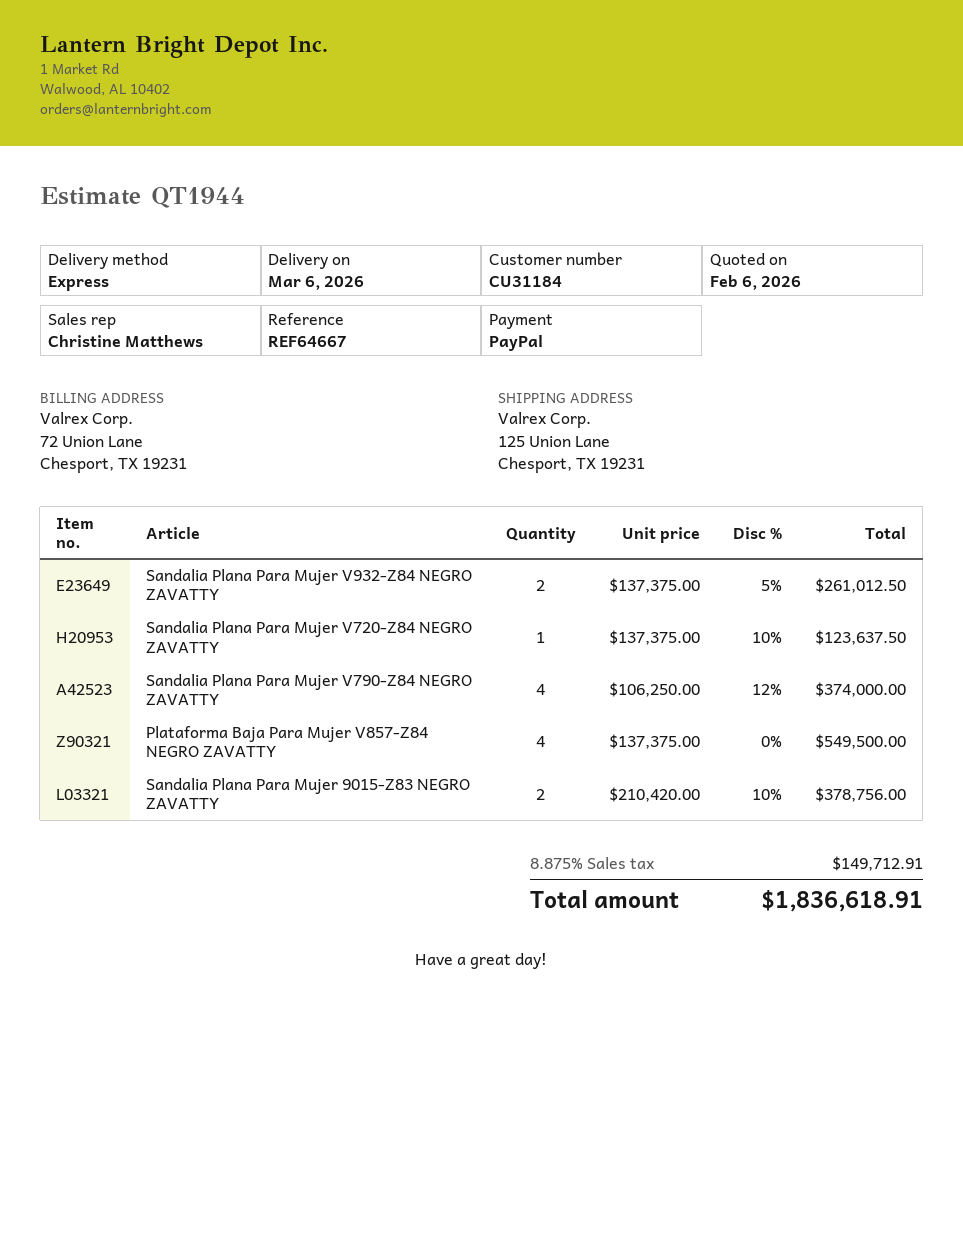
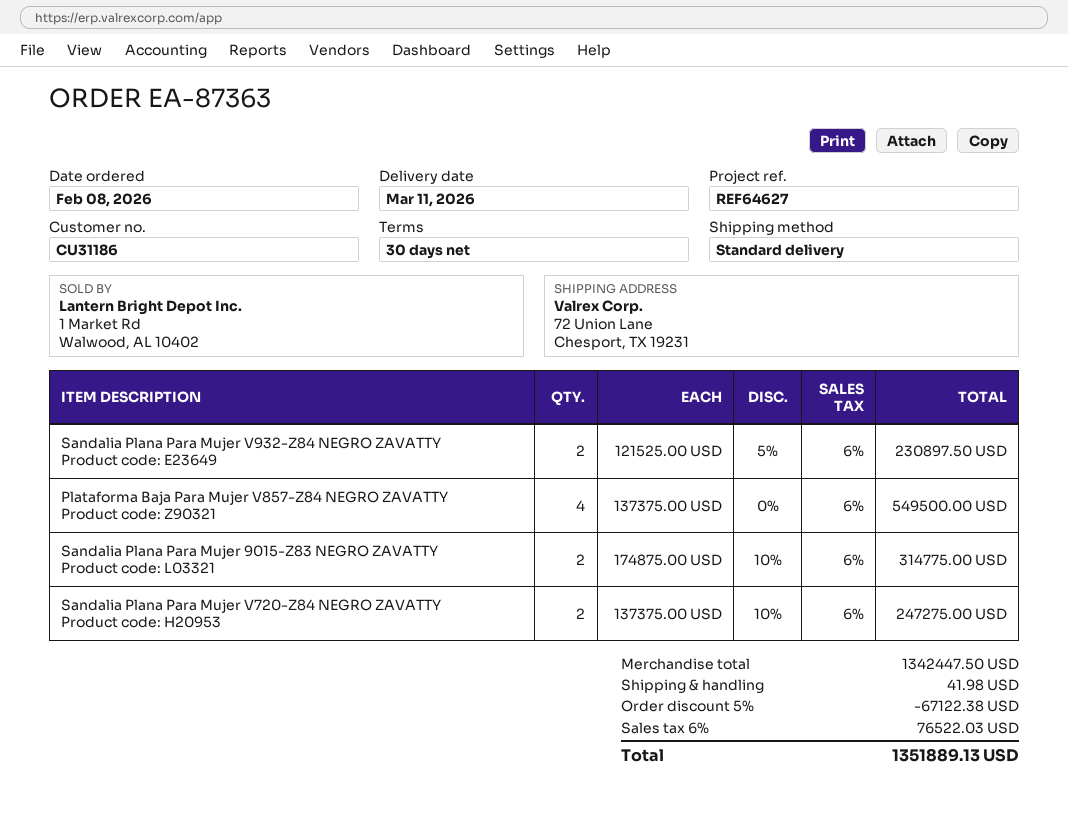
delivery date: 2026-03-06 -> 2026-03-11
customer number: CU31184 -> CU31186
reference: REF64667 -> REF64627
shipping method: express -> standard
ship to: 125 Union Lane, Chesport, TX 19231 -> 72 Union Lane, Chesport, TX 19231
Sandalia Plana Para Mujer V932-Z84 NEGRO ZAVATTY: 2 x 137375.00 - 5% = 261012.50 -> 2 x 121525.00 - 5% = 230897.50
Sandalia Plana Para Mujer V720-Z84 NEGRO ZAVATTY: 1 x 137375.00 - 10% = 123637.50 -> 2 x 137375.00 - 10% = 247275.00
Sandalia Plana Para Mujer V790-Z84 NEGRO ZAVATTY: 4 x 106250.00 - 12% = 374000.00 -> none
Sandalia Plana Para Mujer 9015-Z83 NEGRO ZAVATTY: 2 x 210420.00 - 10% = 378756.00 -> 2 x 174875.00 - 10% = 314775.00
discount: none -> 5% = 67122.38
shipping: none -> 41.98
tax: 8.875% = 149712.91 -> 6% = 76522.03
total: 1836618.91 -> 1351889.13

